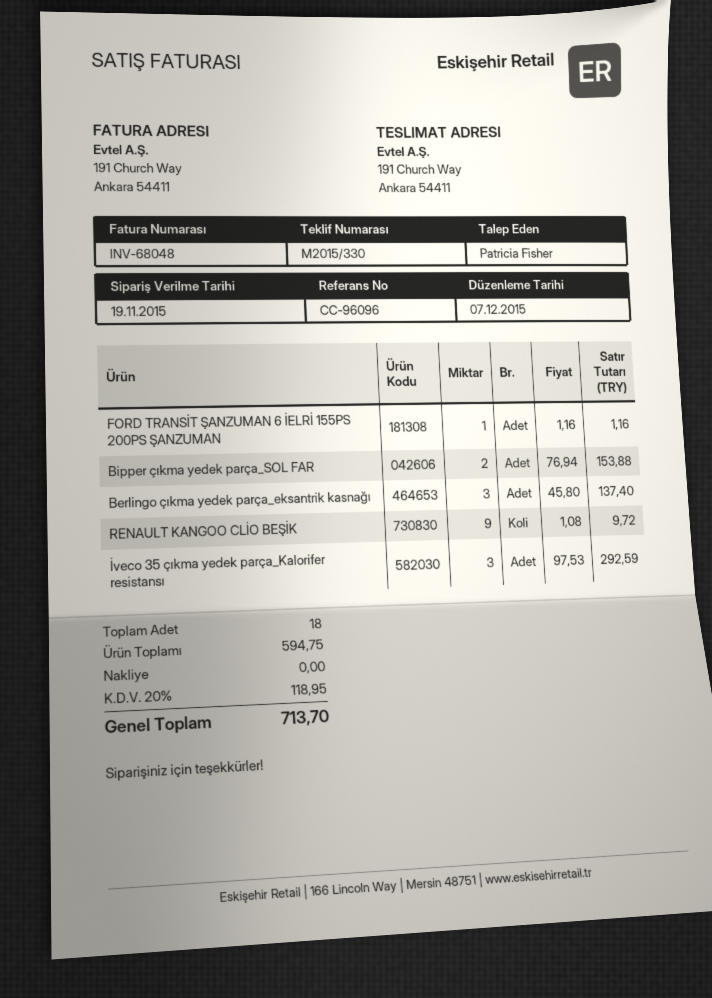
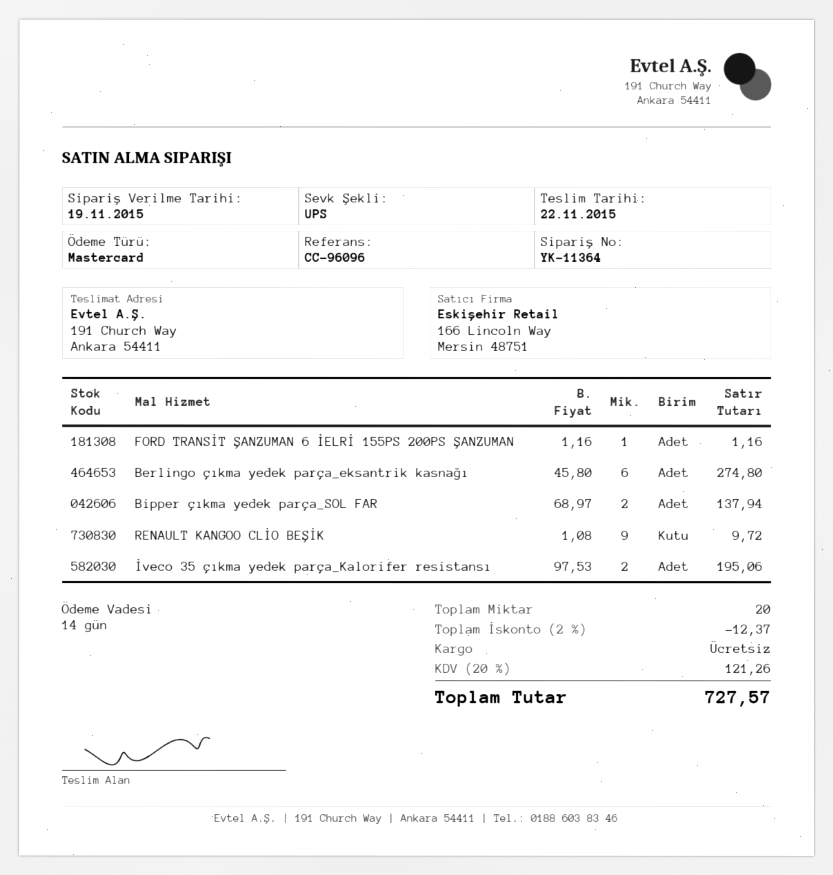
Bipper çıkma yedek parça_SOL FAR: 2 x 76.94 = 153.88 -> 2 x 68.97 = 137.94
Berlingo çıkma yedek parça_eksantrik kasnağı: 3 x 45.80 = 137.40 -> 6 x 45.80 = 274.80
İveco 35 çıkma yedek parça_Kalorifer resistansı: 3 x 97.53 = 292.59 -> 2 x 97.53 = 195.06
total quantity: 18 -> 20
discount: none -> 2% = 12.37
tax: 20% = 118.95 -> 20% = 121.26
total: 713.70 -> 727.57

